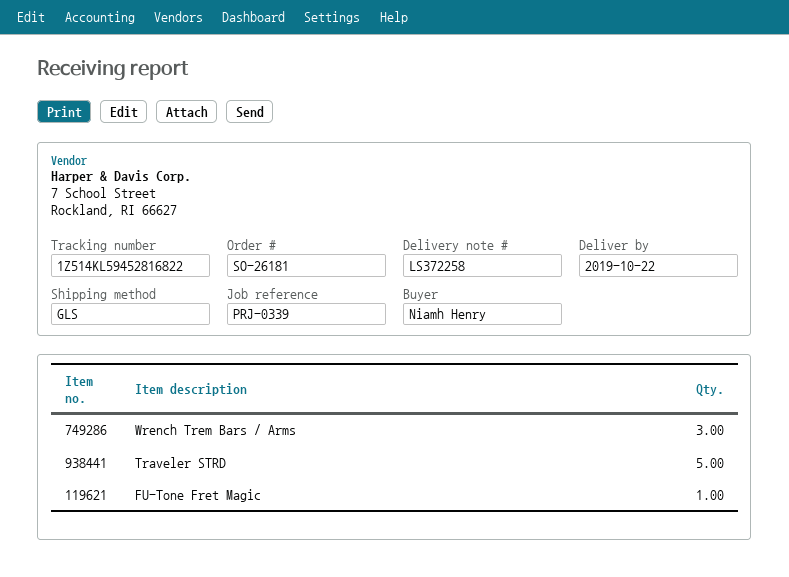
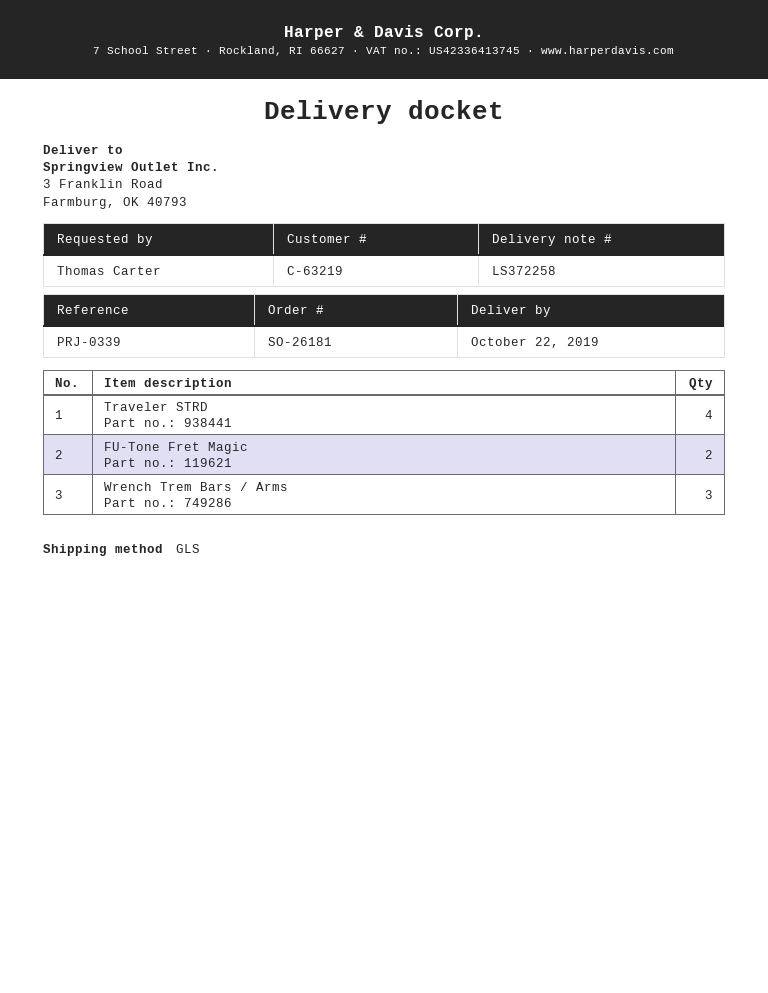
ordered by: Niamh Henry -> Thomas Carter
Traveler STRD: 5 -> 4
FU-Tone Fret Magic: 1 -> 2

